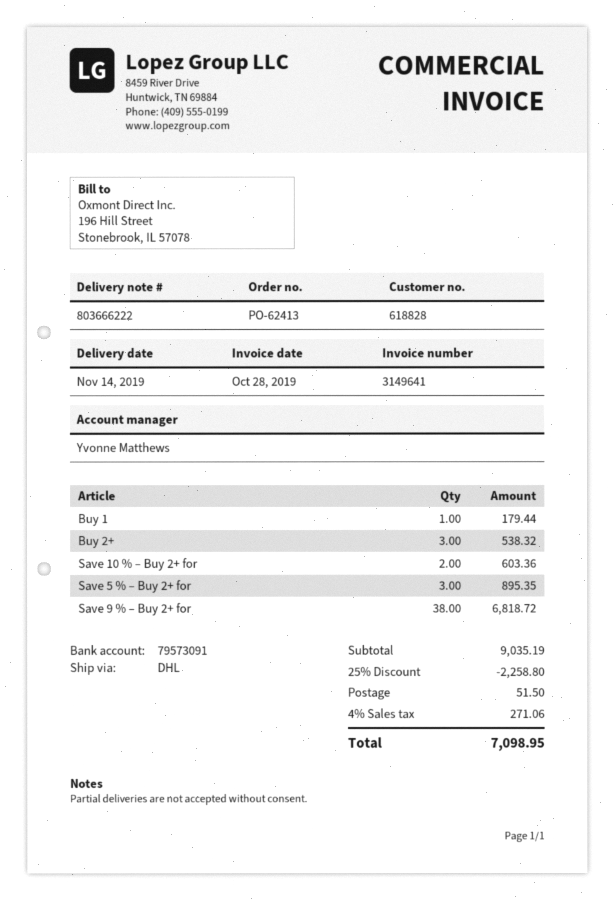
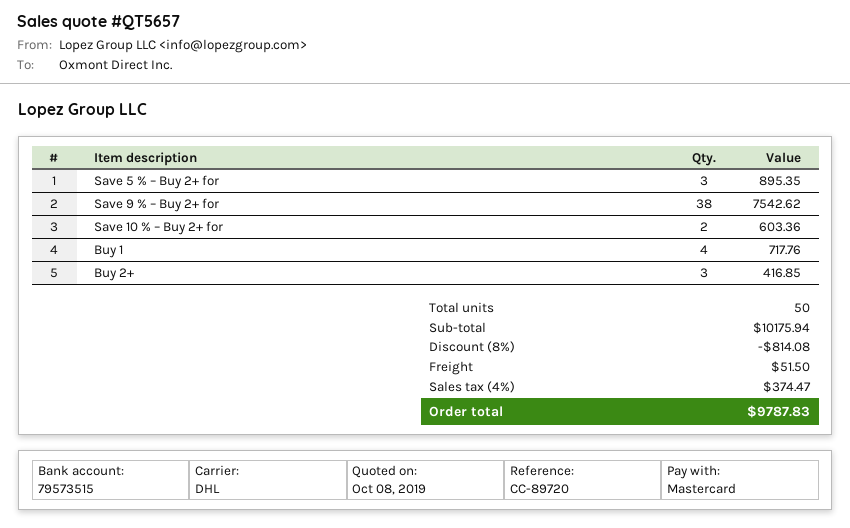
bank account: 79573091 -> 79573515
Buy 1: 1 for 179.44 -> 4 for 717.76
Buy 2+: 3 for 538.32 -> 3 for 416.85
Save 9 % – Buy 2+ for: 38 for 6818.72 -> 38 for 7542.62
subtotal: 9035.19 -> 10175.94
discount: 25% = 2258.80 -> 8% = 814.08
tax: 4% = 271.06 -> 4% = 374.47
total: 7098.95 -> 9787.83

